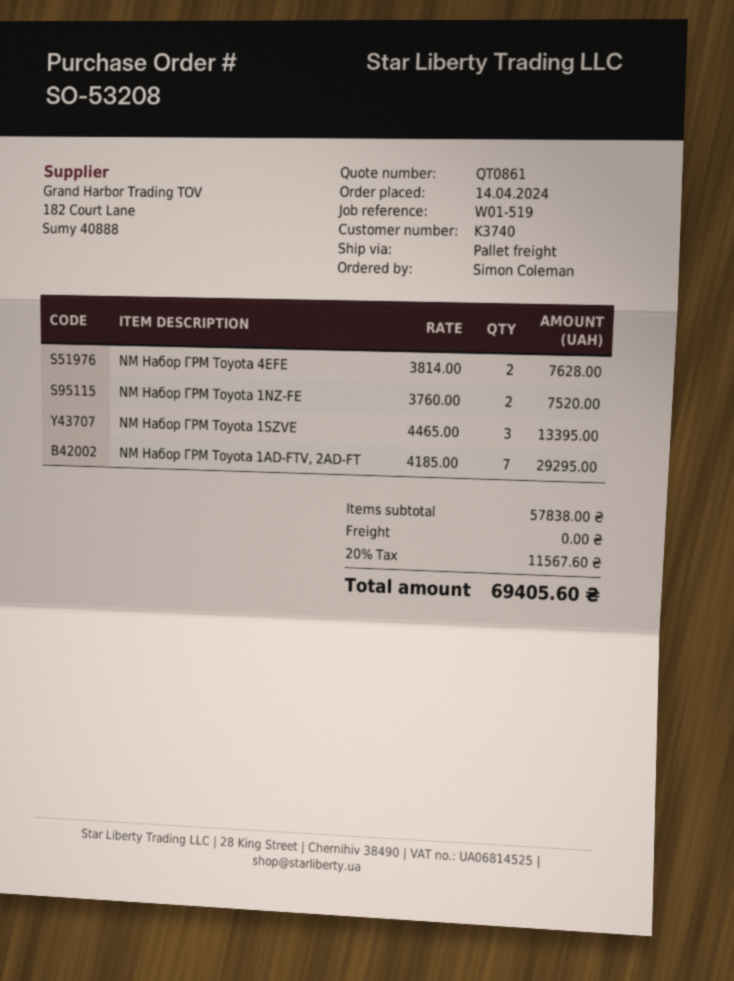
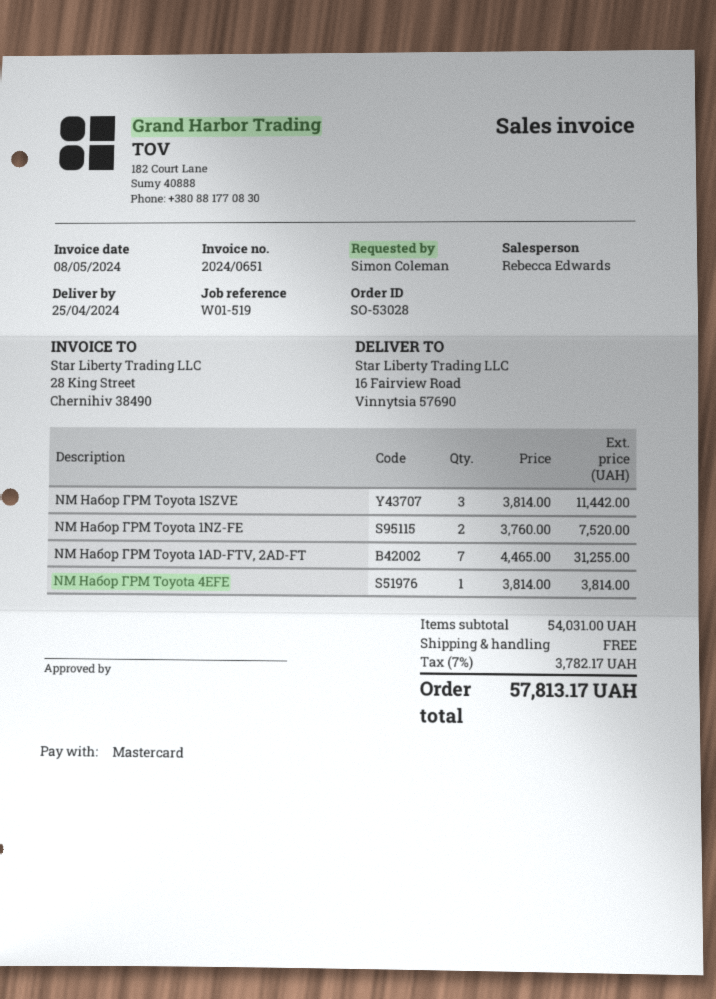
order number: SO-53208 -> SO-53028
NM Набор ГРМ Toyota 4EFE: 2 x 3814.00 = 7628.00 -> 1 x 3814.00 = 3814.00
NM Набор ГРМ Toyota 1SZVE: 3 x 4465.00 = 13395.00 -> 3 x 3814.00 = 11442.00
NM Набор ГРМ Toyota 1AD-FTV, 2AD-FT: 7 x 4185.00 = 29295.00 -> 7 x 4465.00 = 31255.00
subtotal: 57838.00 -> 54031.00
tax: 20% = 11567.60 -> 7% = 3782.17
total: 69405.60 -> 57813.17

